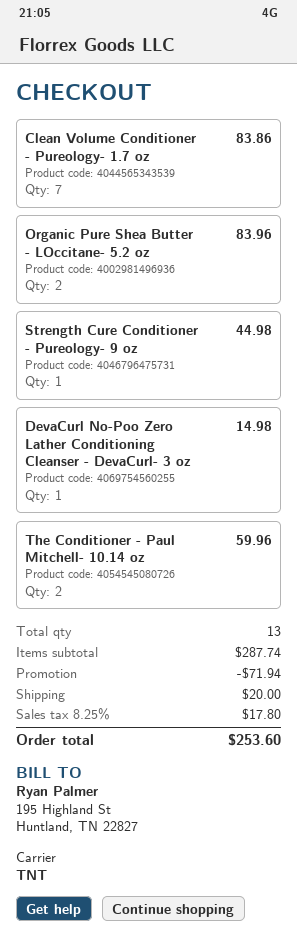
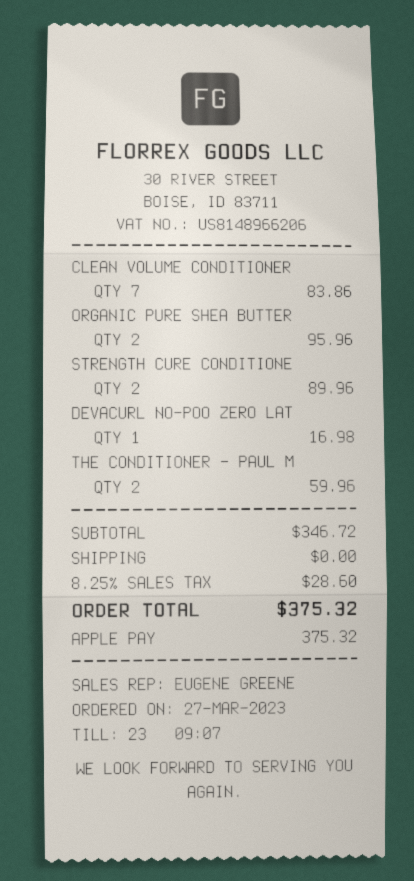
Organic Pure Shea Butter - LOccitane- 5.2 oz: 2 for 83.96 -> 2 for 95.96
Strength Cure Conditioner - Pureology- 9 oz: 1 for 44.98 -> 2 for 89.96
DevaCurl No-Poo Zero Lather Conditioning Cleanser - DevaCurl- 3 oz: 1 for 14.98 -> 1 for 16.98
subtotal: 287.74 -> 346.72
discount: 71.94 -> none
shipping: 20.00 -> 0.00
tax: 8.25% = 17.80 -> 8.25% = 28.60
total: 253.60 -> 375.32

